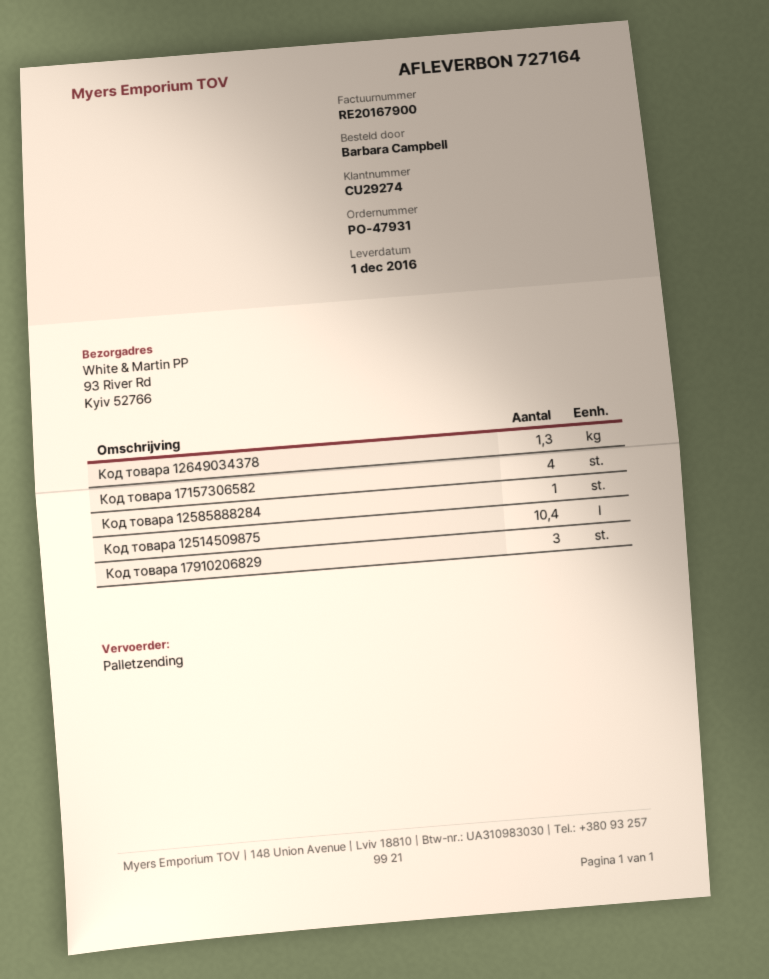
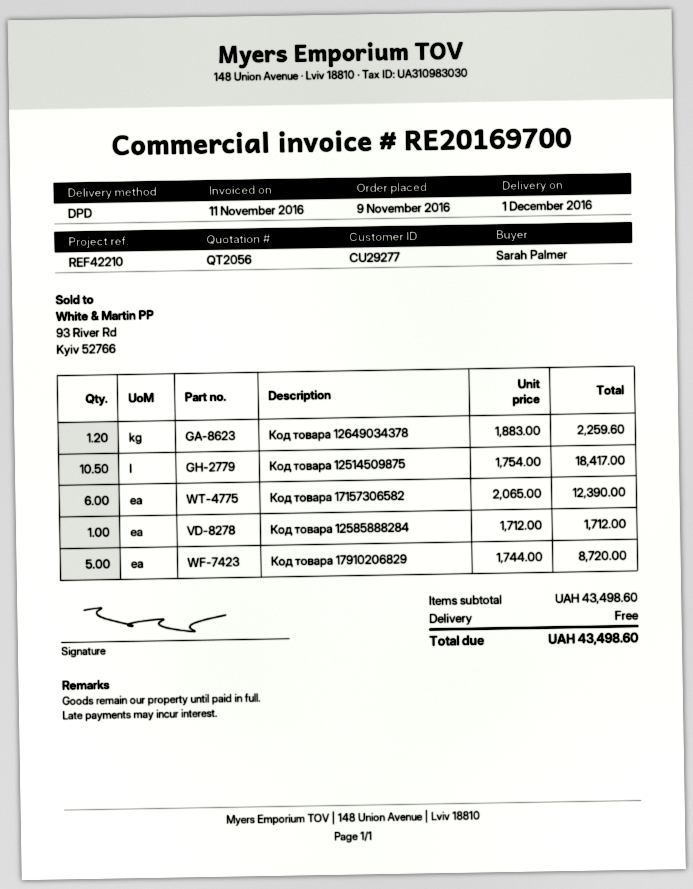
invoice number: RE20167900 -> RE20169700
customer number: CU29274 -> CU29277
ordered by: Barbara Campbell -> Sarah Palmer
shipping method: pallet freight -> DPD
Код товара 12649034378: 1.3 -> 1.2
Код товара 17157306582: 4 -> 6
Код товара 12514509875: 10.4 -> 10.5
Код товара 17910206829: 3 -> 5

